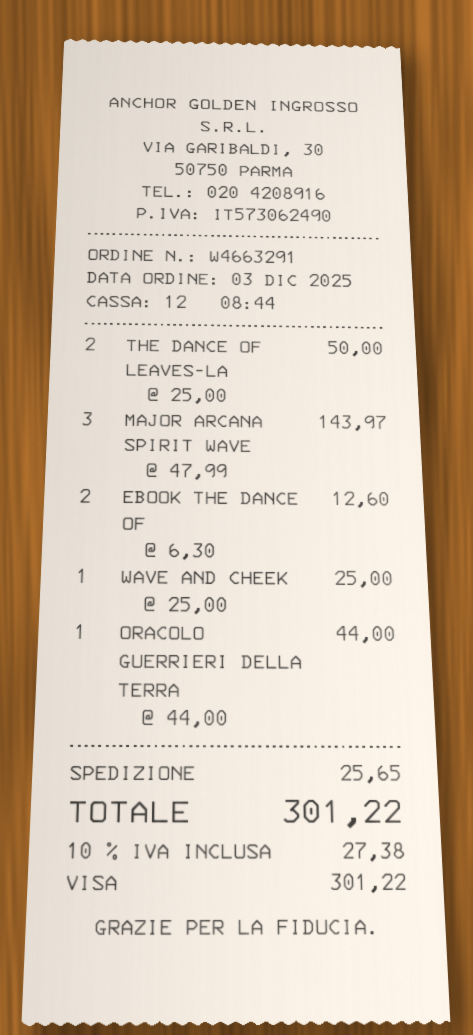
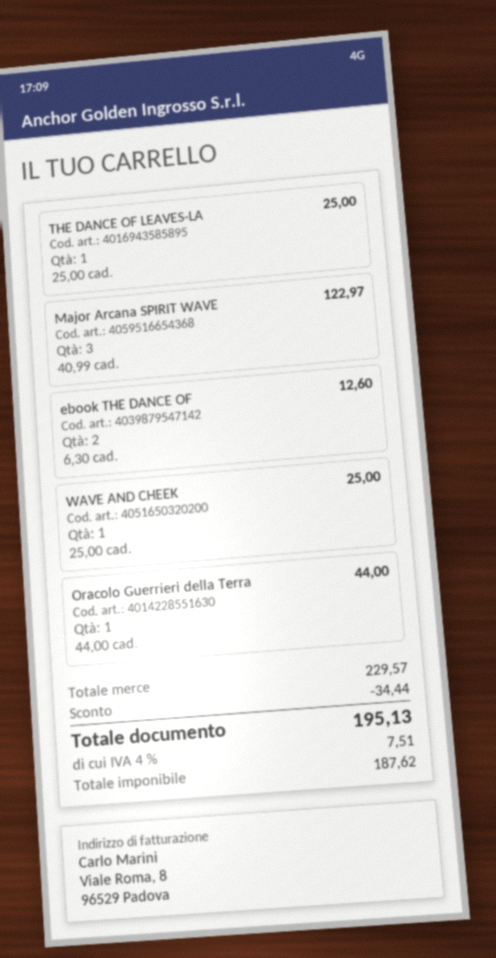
THE DANCE OF LEAVES-LA: 2 x 25.00 = 50.00 -> 1 x 25.00 = 25.00
MAJOR ARCANA SPIRIT WAVE: 3 x 47.99 = 143.97 -> 3 x 40.99 = 122.97
discount: none -> 34.44
shipping: 25.65 -> none
tax: 10% = 27.38 -> 4% = 7.51
total: 301.22 -> 195.13

